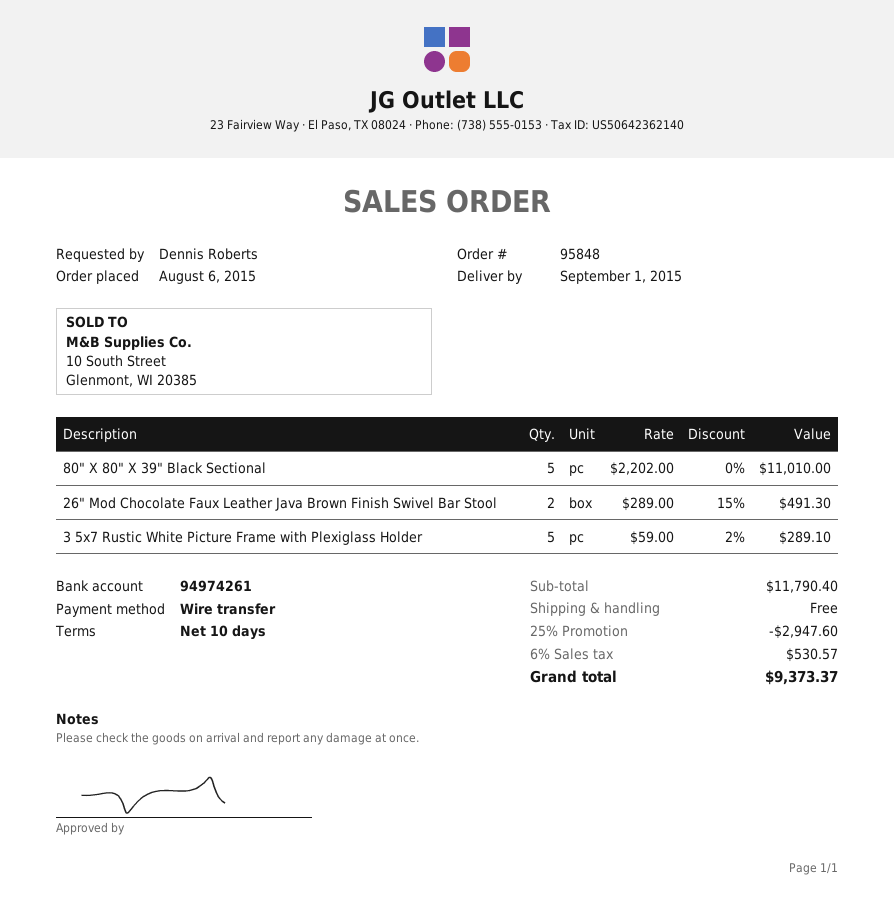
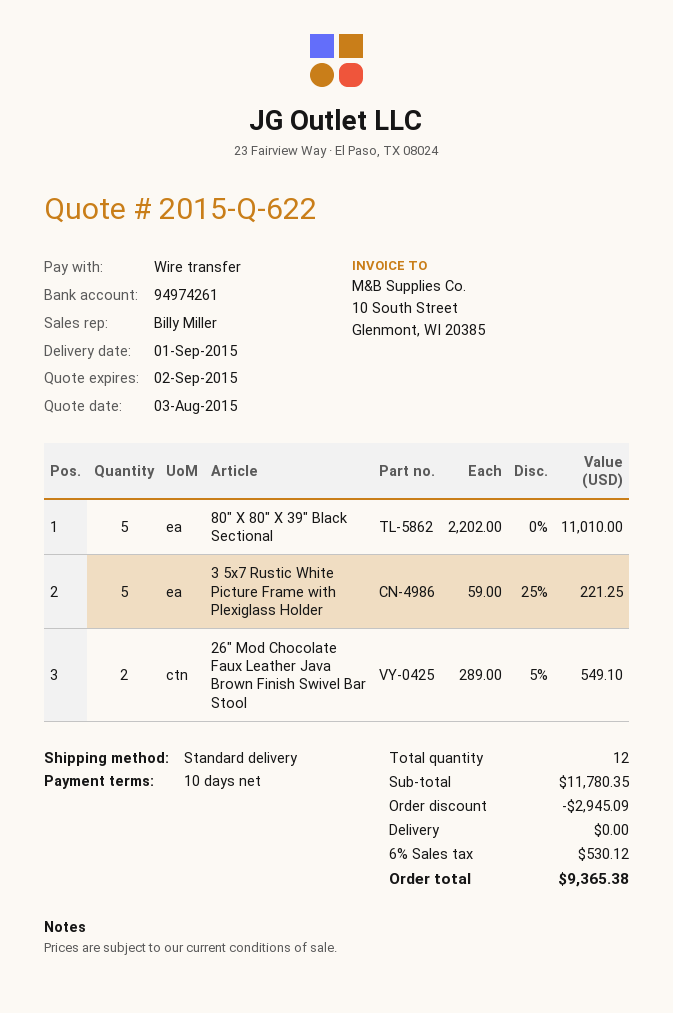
26" Mod Chocolate Faux Leather Java Brown Finish Swivel Bar Stool: 2 x 289.00 - 15% = 491.30 -> 2 x 289.00 - 5% = 549.10
3 5x7 Rustic White Picture Frame with Plexiglass Holder: 5 x 59.00 - 2% = 289.10 -> 5 x 59.00 - 25% = 221.25
subtotal: 11790.40 -> 11780.35
discount: 2947.60 -> 2945.09
tax: 6% = 530.57 -> 6% = 530.12
total: 9373.37 -> 9365.38

